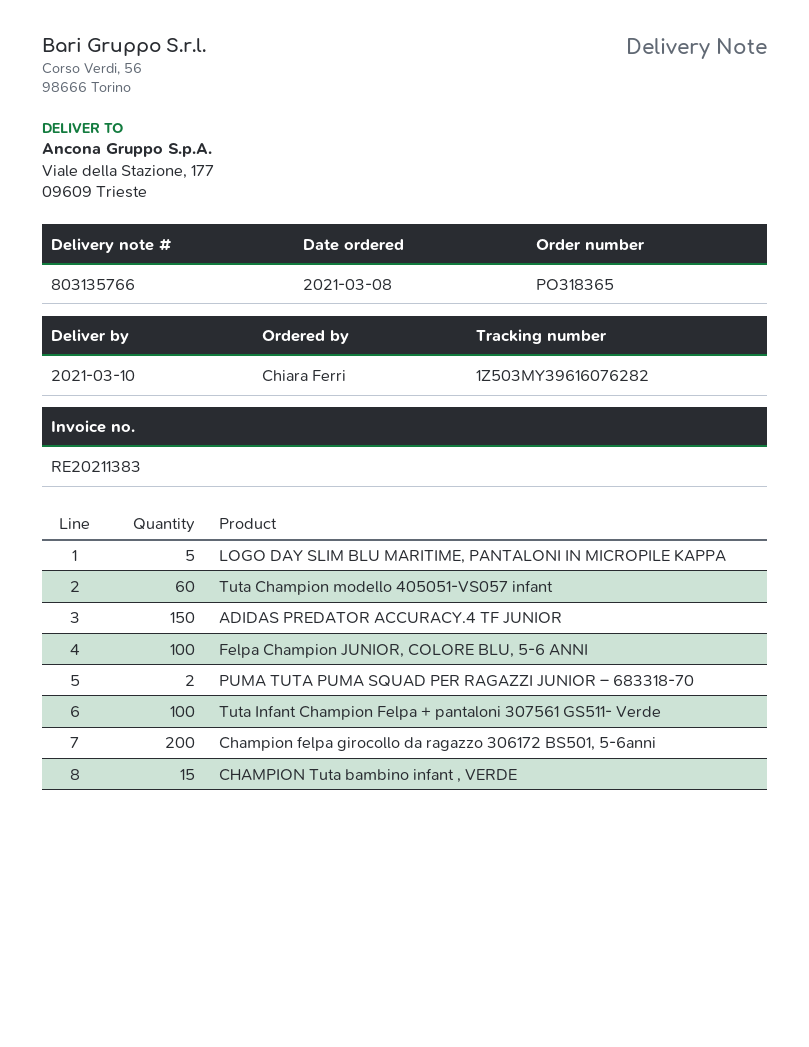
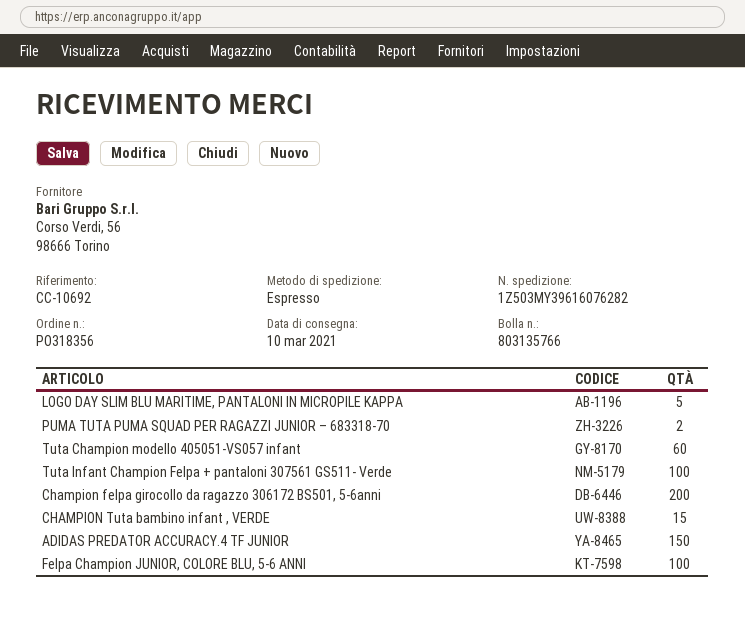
order number: PO318365 -> PO318356

